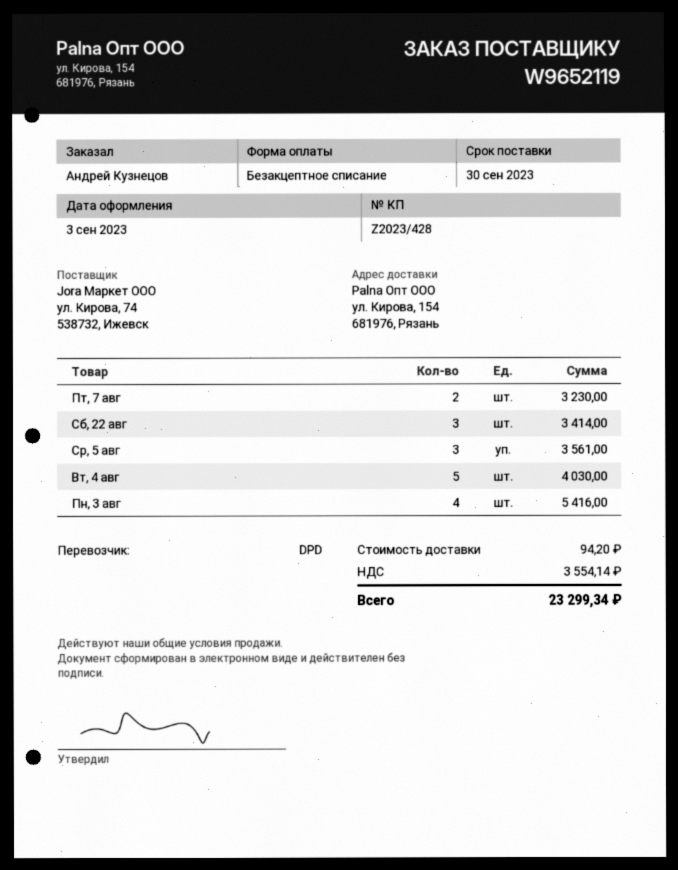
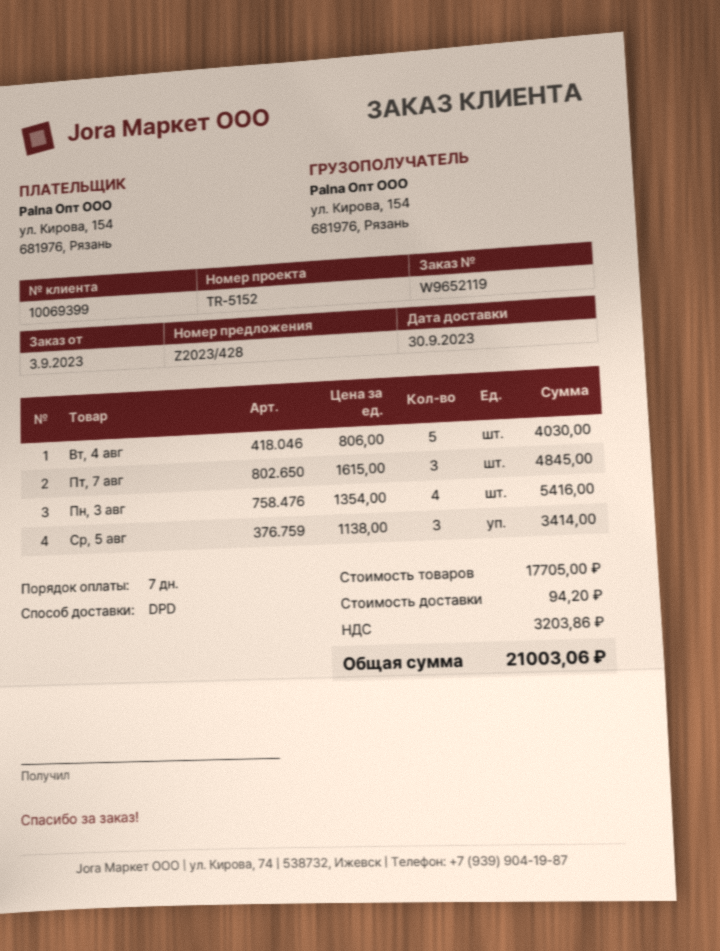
Пт, 7 авг: 2 for 3230.00 -> 3 for 4845.00
Сб, 22 авг: 3 for 3414.00 -> none
Ср, 5 авг: 3 for 3561.00 -> 3 for 3414.00
tax: 3554.14 -> 3203.86
total: 23299.34 -> 21003.06

